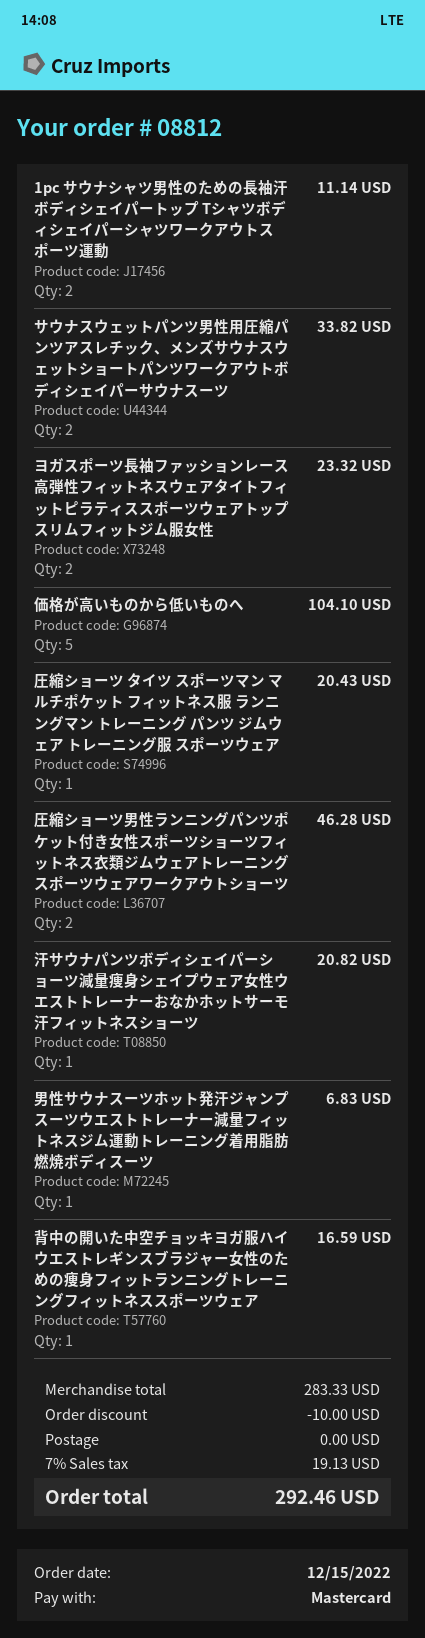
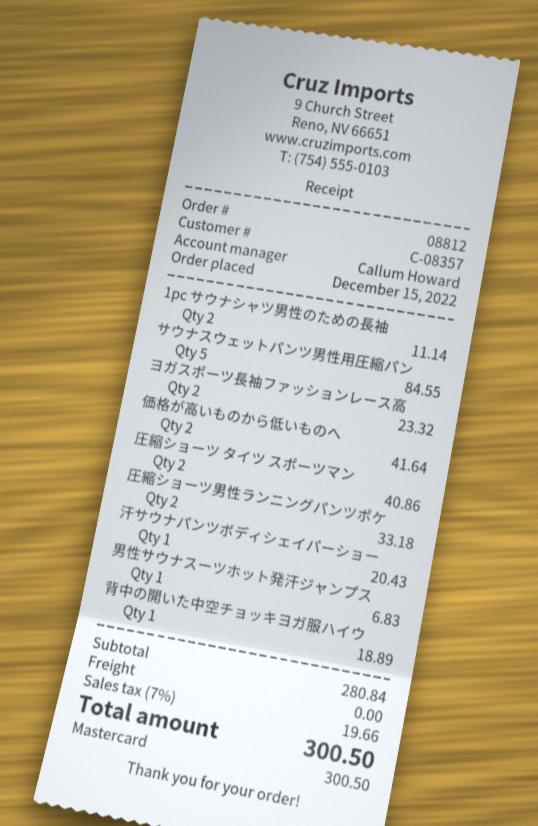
サウナスウェットパンツ男性用圧縮パンツアスレチック、メンズサウナスウェットショートパンツワークアウトボディシェイパーサウナスーツ: 2 for 33.82 -> 5 for 84.55
価格が高いものから低いものへ: 5 for 104.10 -> 2 for 41.64
圧縮ショーツ タイツ スポーツマン マルチポケット フィットネス服 ランニングマン トレーニング パンツ ジムウェア トレーニング服 スポーツウェア: 1 for 20.43 -> 2 for 40.86
圧縮ショーツ男性ランニングパンツポケット付き女性スポーツショーツフィットネス衣類ジムウェアトレーニングスポーツウェアワークアウトショーツ: 2 for 46.28 -> 2 for 33.18
汗サウナパンツボディシェイパーショーツ減量痩身シェイプウェア女性ウエストトレーナーおなかホットサーモ汗フィットネスショーツ: 1 for 20.82 -> 1 for 20.43
背中の開いた中空チョッキヨガ服ハイウエストレギンスブラジャー女性のための痩身フィットランニングトレーニングフィットネススポーツウェア: 1 for 16.59 -> 1 for 18.89
subtotal: 283.33 -> 280.84
discount: 10.00 -> none
tax: 7% = 19.13 -> 7% = 19.66
total: 292.46 -> 300.50

